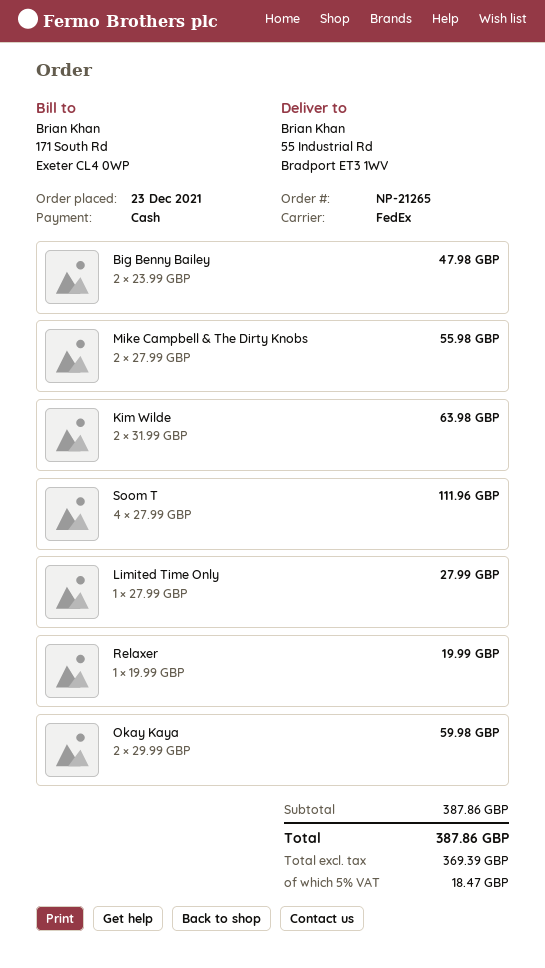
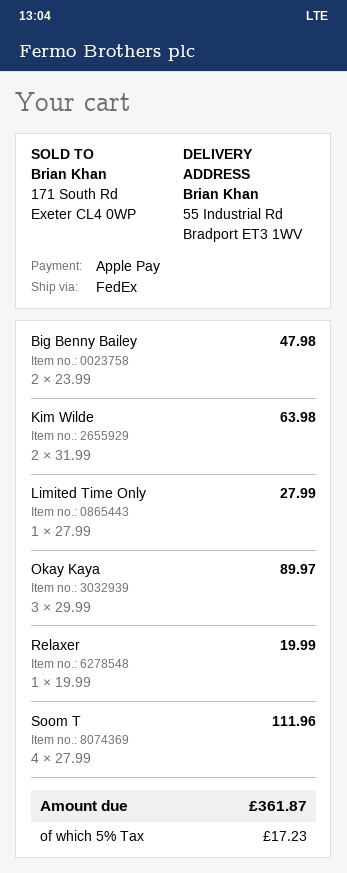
payment method: cash -> Apple Pay
Mike Campbell & The Dirty Knobs: 2 x 27.99 = 55.98 -> none
Okay Kaya: 2 x 29.99 = 59.98 -> 3 x 29.99 = 89.97
tax: 5% = 18.47 -> 5% = 17.23
total: 387.86 -> 361.87

